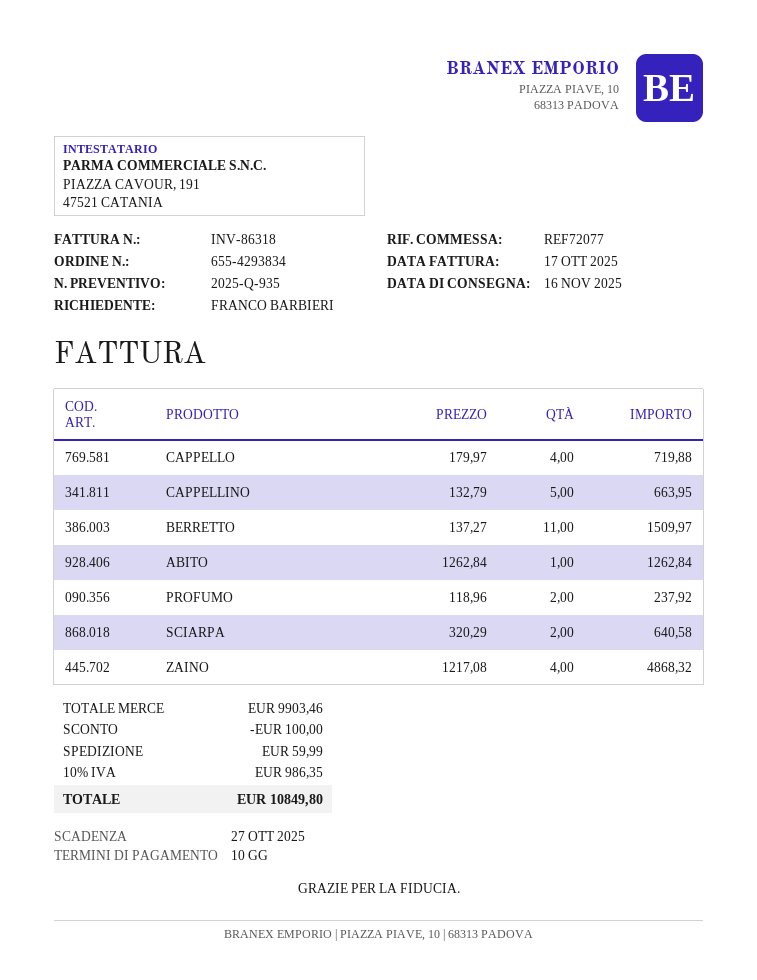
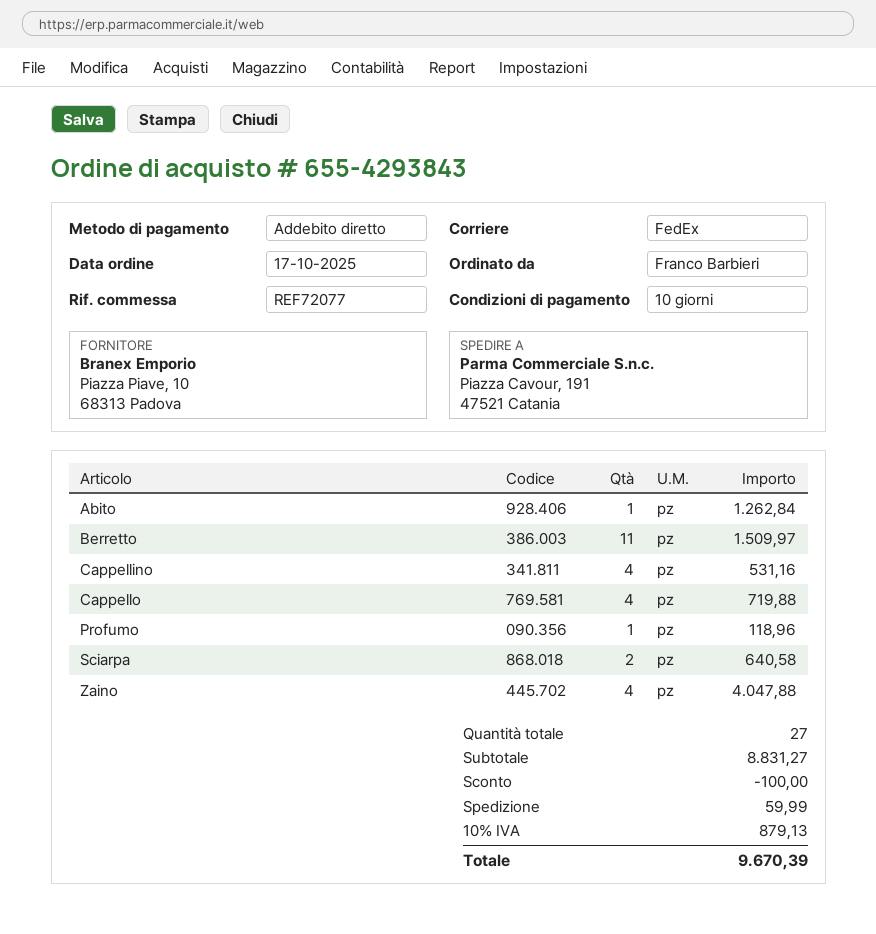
order number: 655-4293834 -> 655-4293843
CAPPELLINO: 5 for 663.95 -> 4 for 531.16
PROFUMO: 2 for 237.92 -> 1 for 118.96
ZAINO: 4 for 4868.32 -> 4 for 4047.88
subtotal: 9903.46 -> 8831.27
tax: 10% = 986.35 -> 10% = 879.13
total: 10849.80 -> 9670.39

